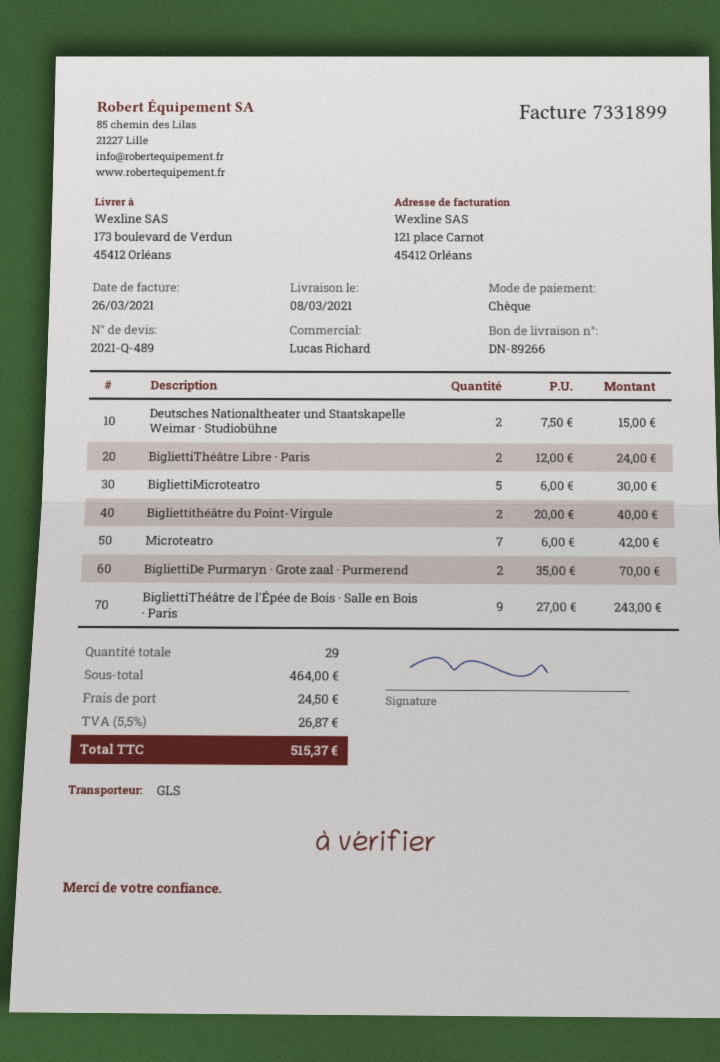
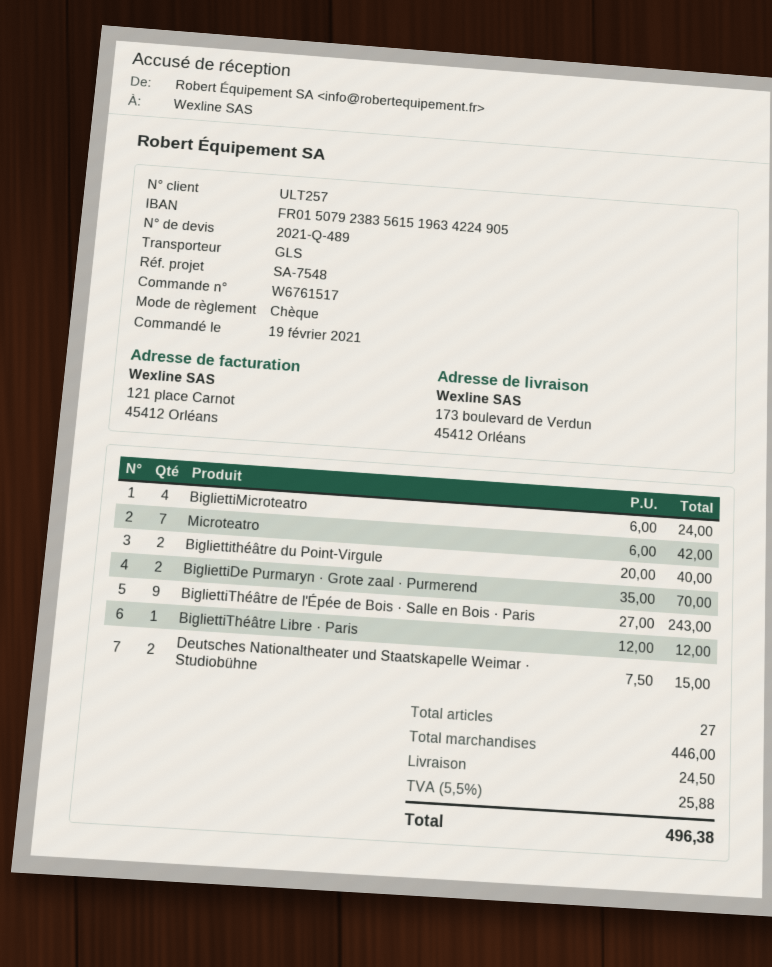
BigliettiThéâtre Libre · Paris: 2 x 12.00 = 24.00 -> 1 x 12.00 = 12.00
BigliettiMicroteatro: 5 x 6.00 = 30.00 -> 4 x 6.00 = 24.00
total quantity: 29 -> 27
subtotal: 464.00 -> 446.00
tax: 5.5% = 26.87 -> 5.5% = 25.88
total: 515.37 -> 496.38

